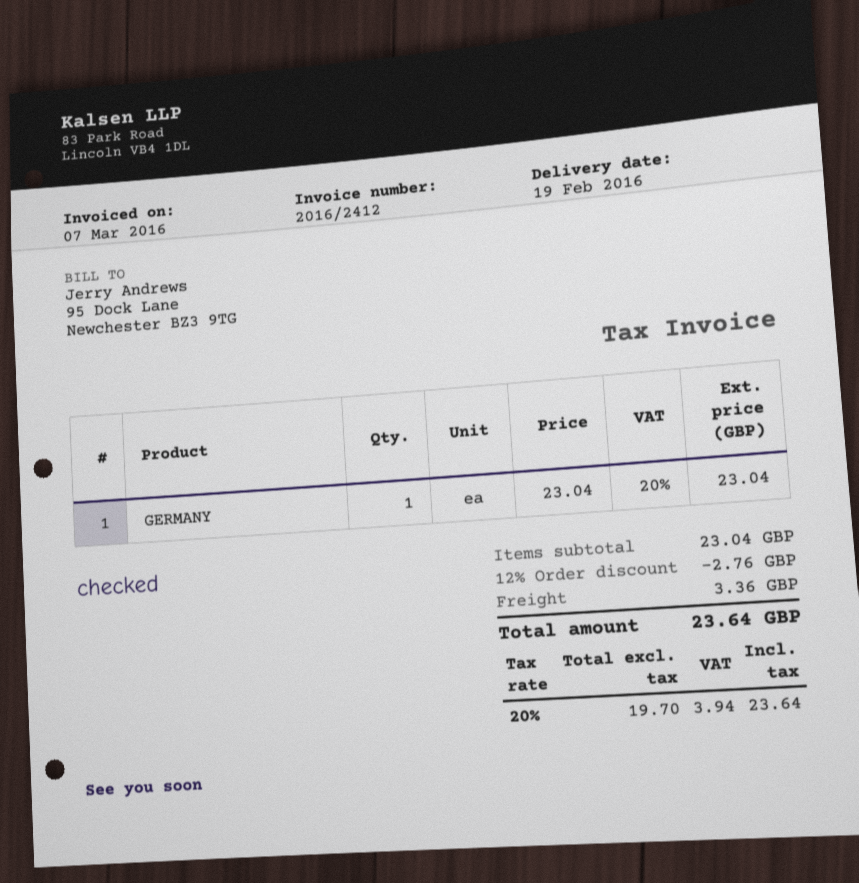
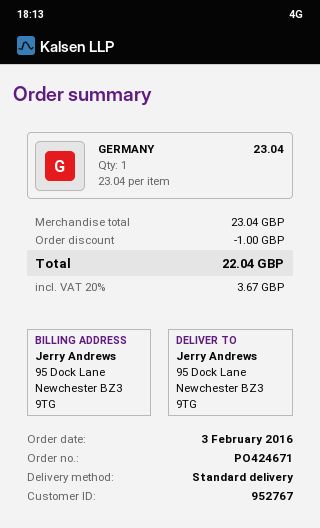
discount: 2.76 -> 1.00
shipping: 3.36 -> none
tax: 20% = 3.94 -> 20% = 3.67
total: 23.64 -> 22.04

